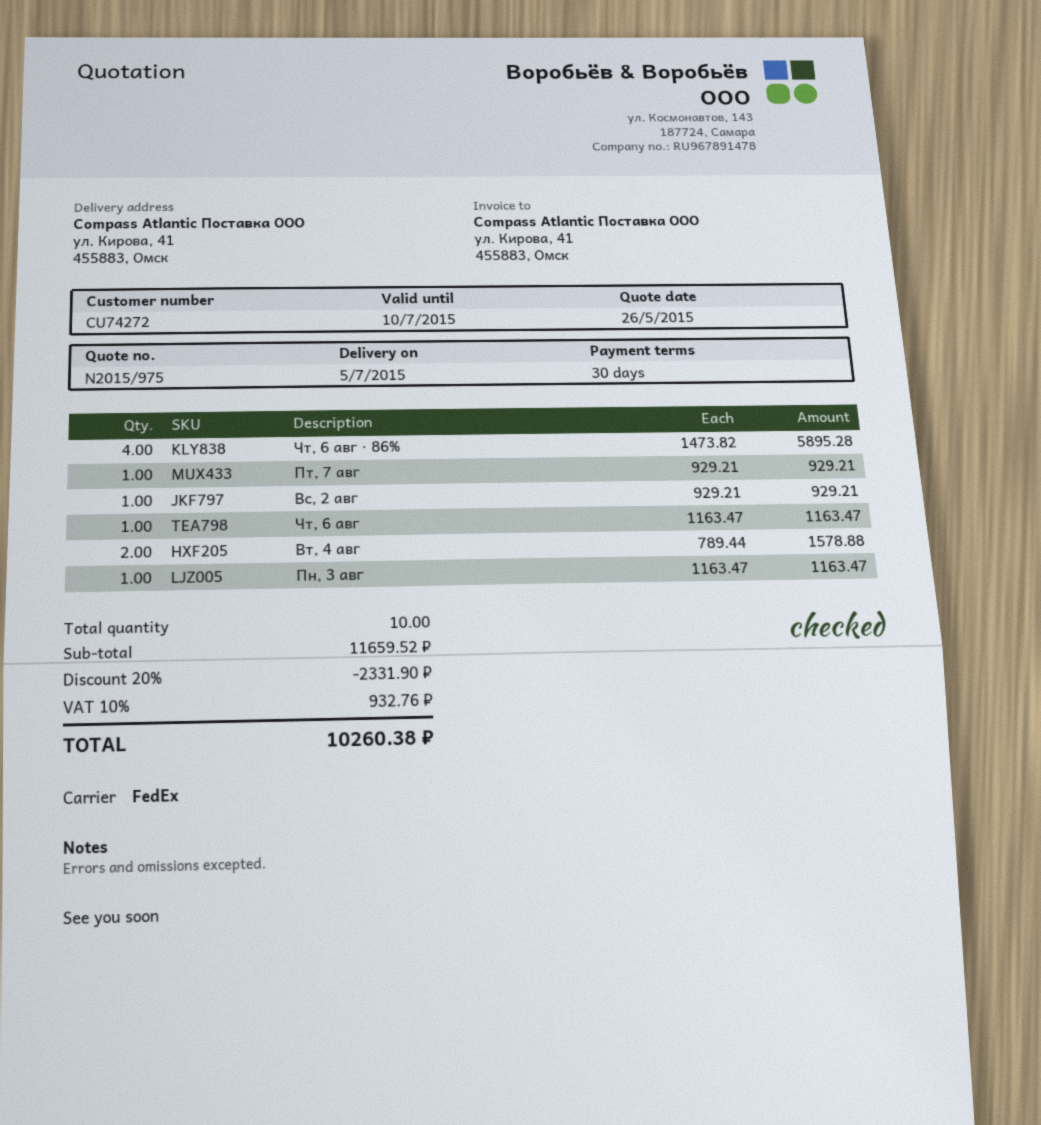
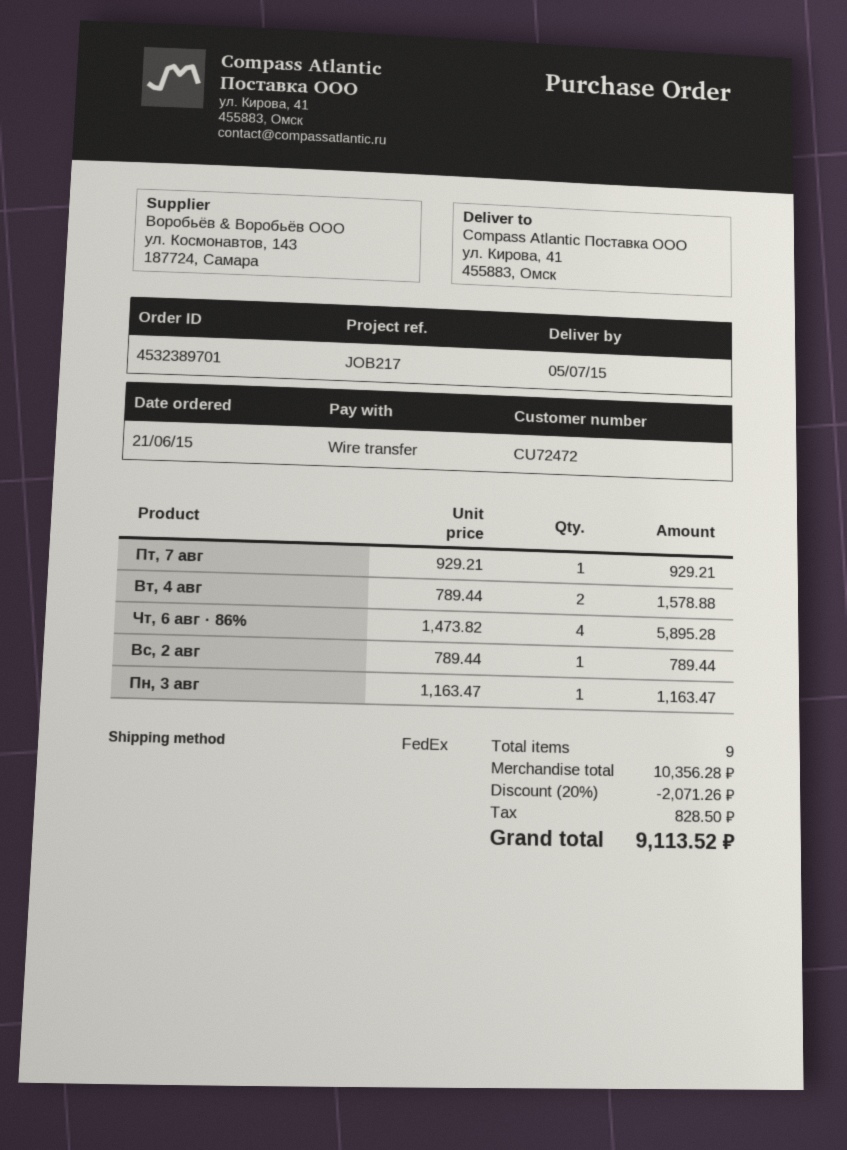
customer number: CU74272 -> CU72472
Вс, 2 авг: 1 x 929.21 = 929.21 -> 1 x 789.44 = 789.44
Чт, 6 авг: 1 x 1163.47 = 1163.47 -> none
total quantity: 10 -> 9
subtotal: 11659.52 -> 10356.28
discount: 20% = 2331.90 -> 20% = 2071.26
tax: 932.76 -> 828.50
total: 10260.38 -> 9113.52

